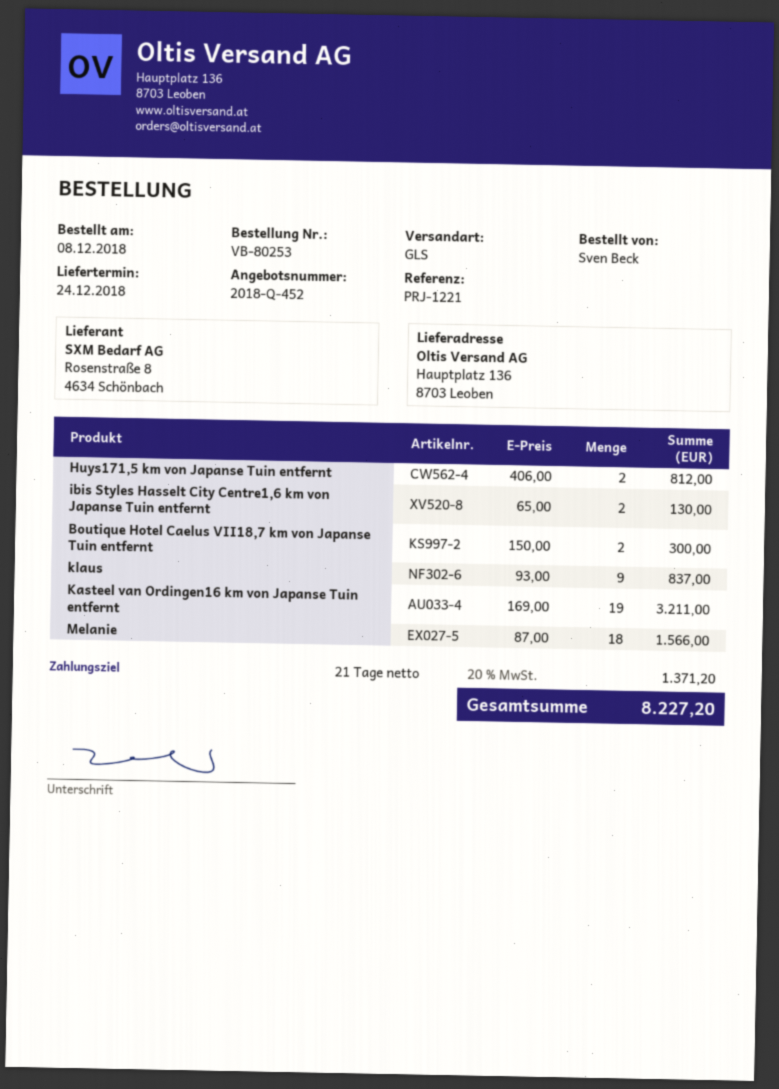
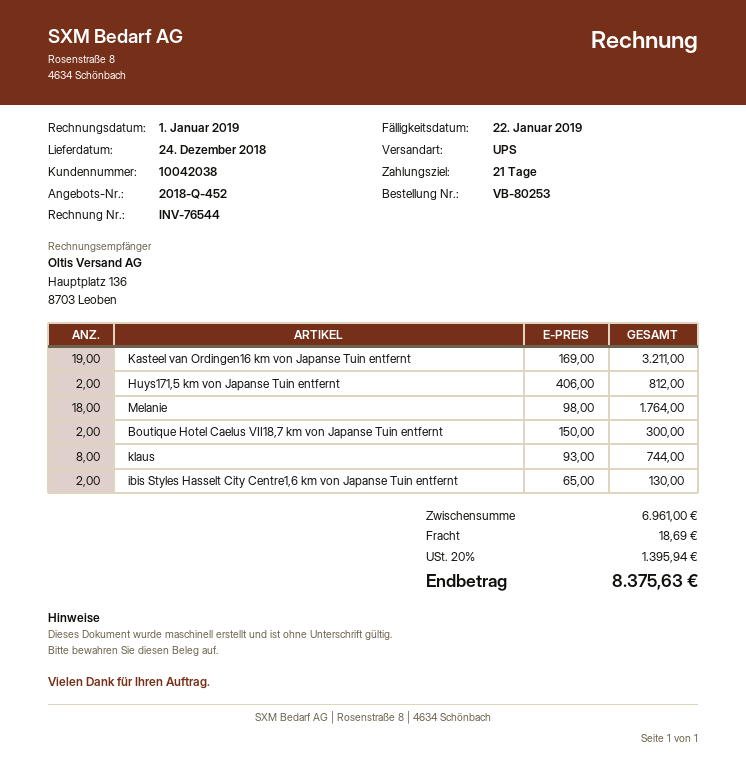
shipping method: GLS -> UPS
klaus: 9 x 93.00 = 837.00 -> 8 x 93.00 = 744.00
Melanie: 18 x 87.00 = 1566.00 -> 18 x 98.00 = 1764.00
shipping: none -> 18.69
tax: 20% = 1371.20 -> 20% = 1395.94
total: 8227.20 -> 8375.63

